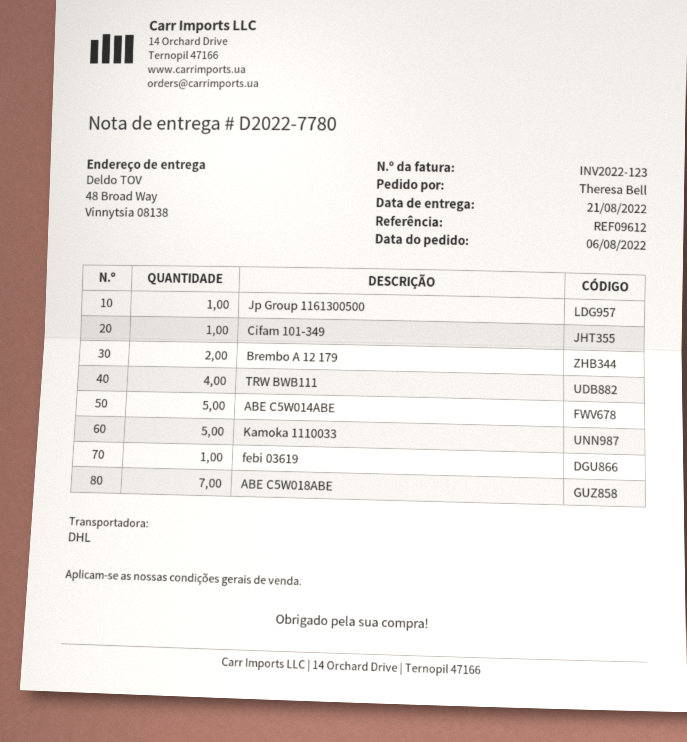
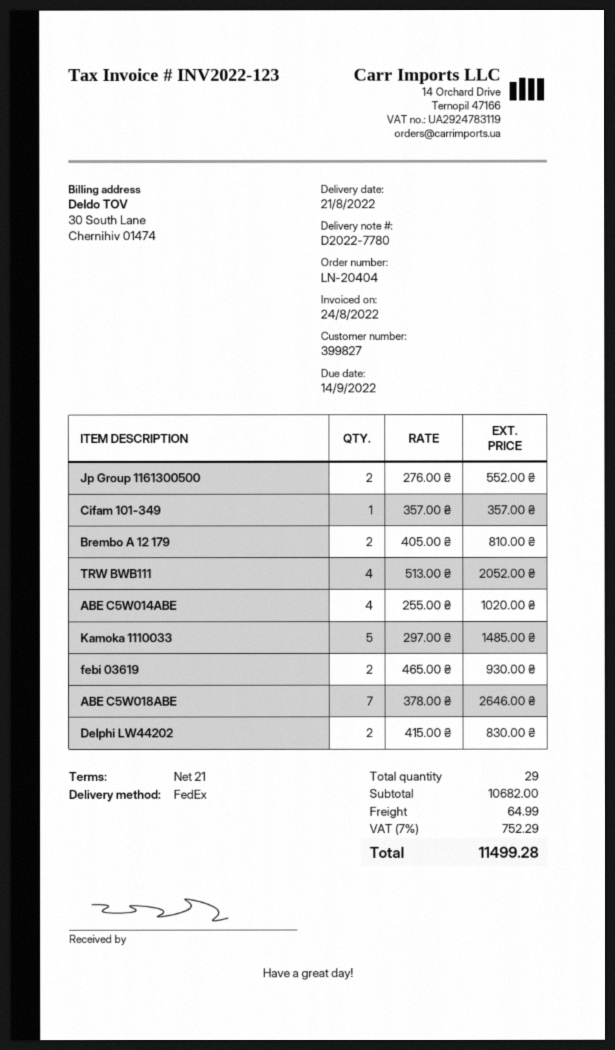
shipping method: DHL -> FedEx
Jp Group 1161300500: 1 -> 2
ABE C5W014ABE: 5 -> 4
febi 03619: 1 -> 2
Delphi LW44202: none -> 2

